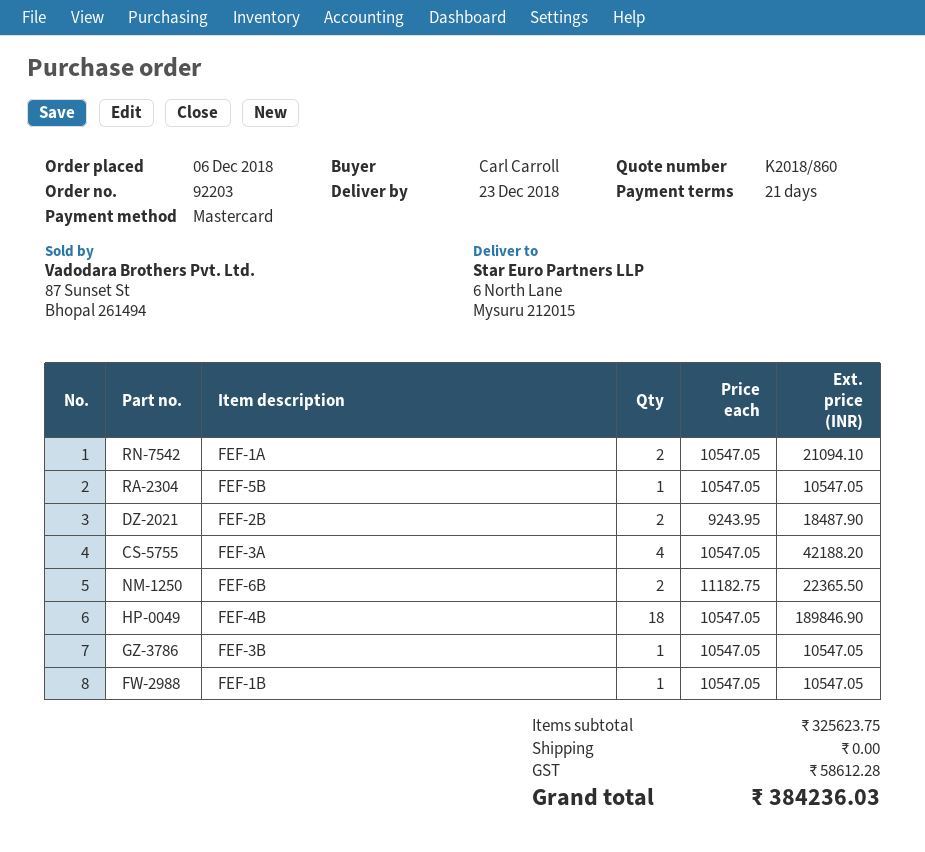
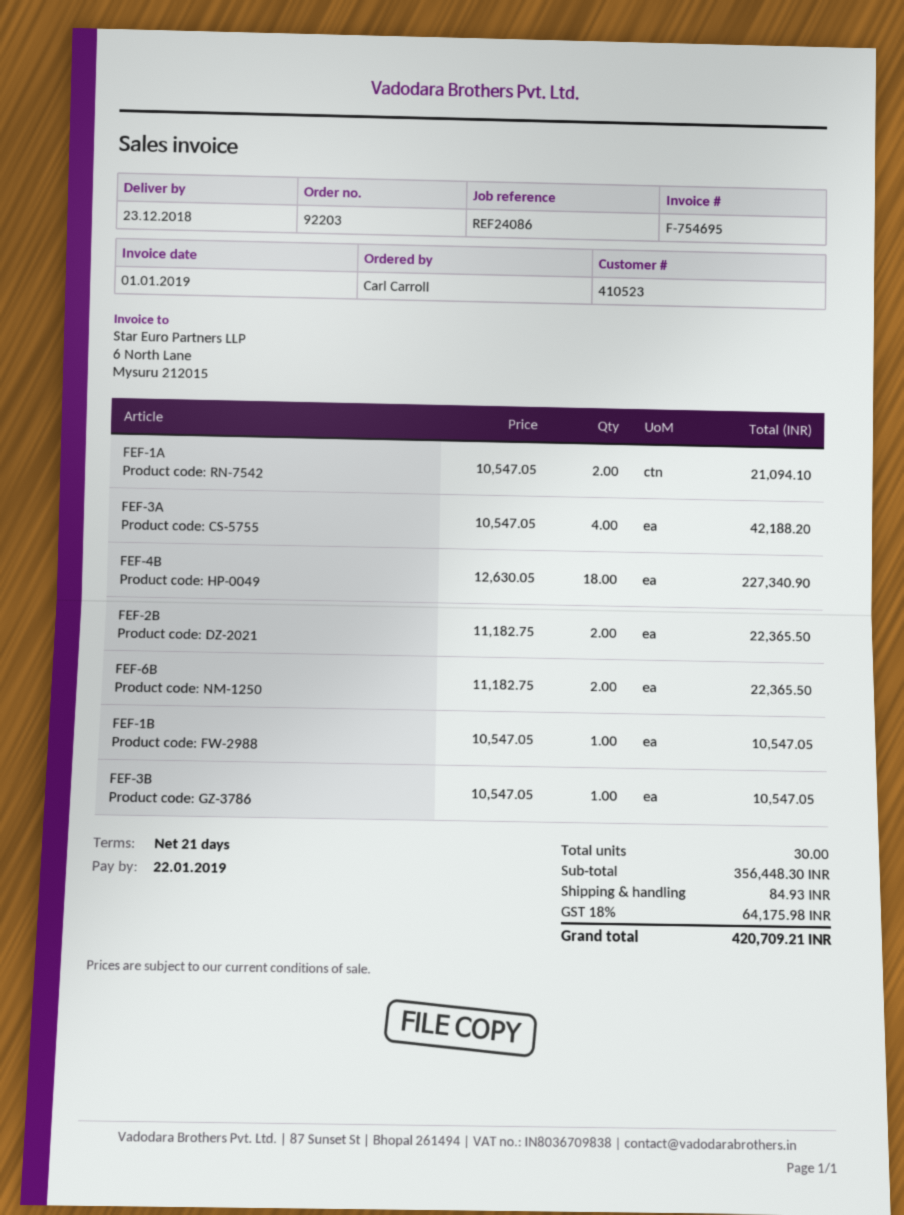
FEF-5B: 1 x 10547.05 = 10547.05 -> none
FEF-2B: 2 x 9243.95 = 18487.90 -> 2 x 11182.75 = 22365.50
FEF-4B: 18 x 10547.05 = 189846.90 -> 18 x 12630.05 = 227340.90
subtotal: 325623.75 -> 356448.30
shipping: 0.00 -> 84.93
tax: 58612.28 -> 64175.98
total: 384236.03 -> 420709.21

